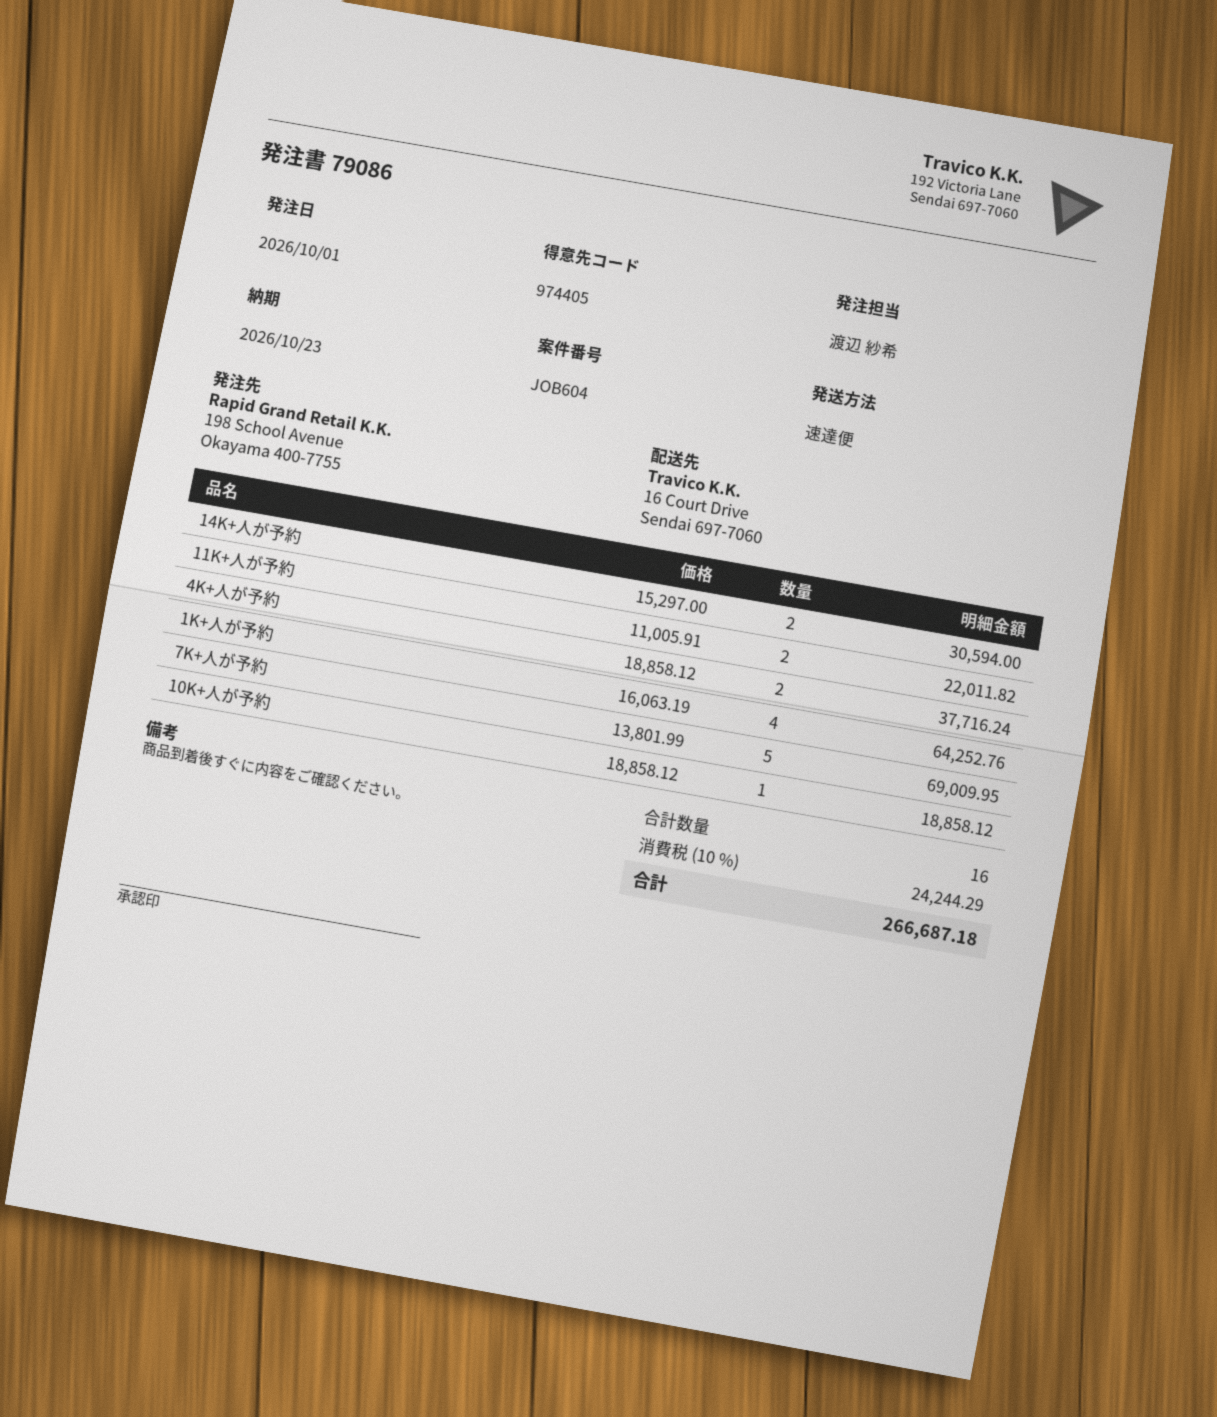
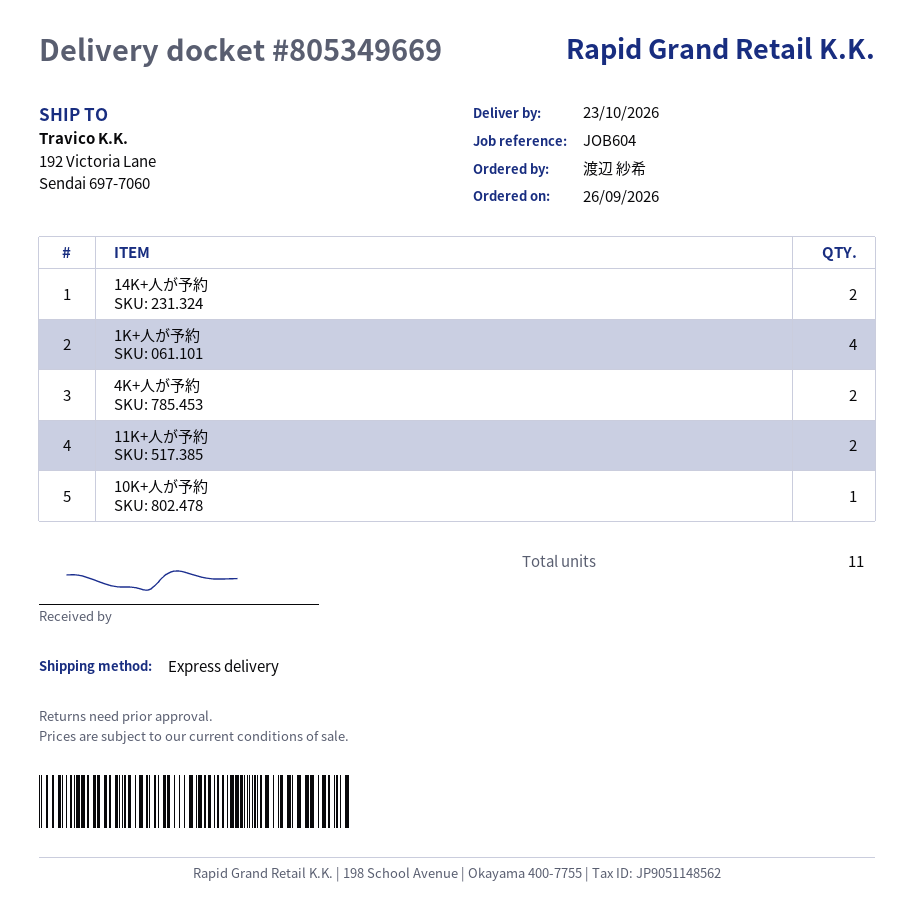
order date: 2026-10-01 -> 2026-09-26
ship to: 16 Court Drive, Sendai 697-7060 -> 192 Victoria Lane, Sendai 697-7060
7K+人が予約: 5 -> none
total quantity: 16 -> 11

